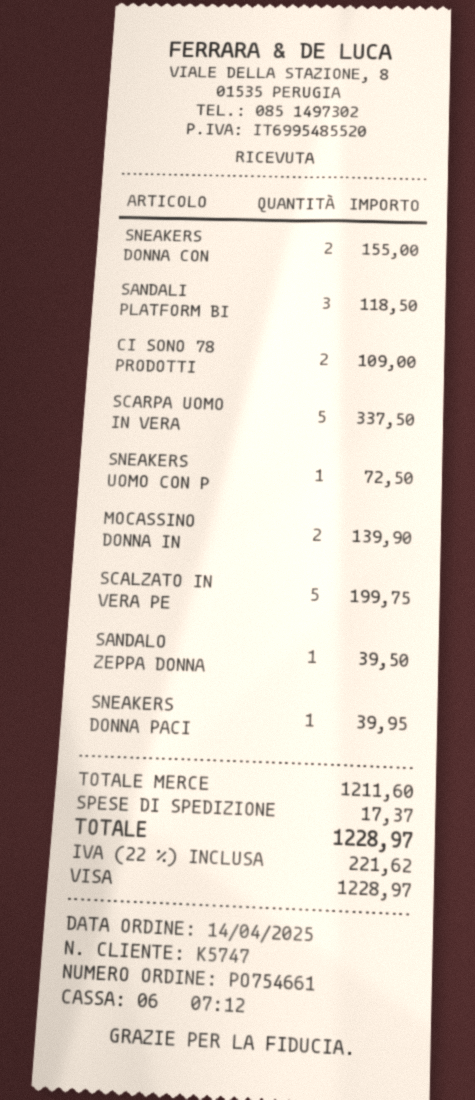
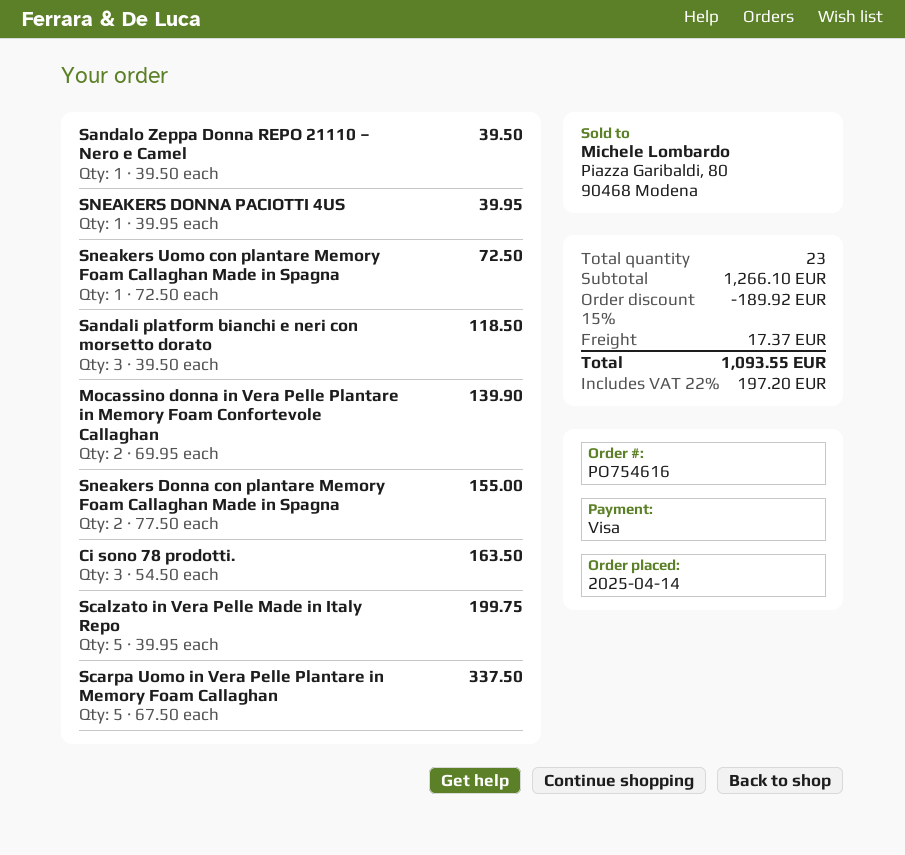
order number: PO754661 -> PO754616
CI SONO 78 PRODOTTI: 2 for 109.00 -> 3 for 163.50
subtotal: 1211.60 -> 1266.10
discount: none -> 15% = 189.92
tax: 22% = 221.62 -> 22% = 197.20
total: 1228.97 -> 1093.55

